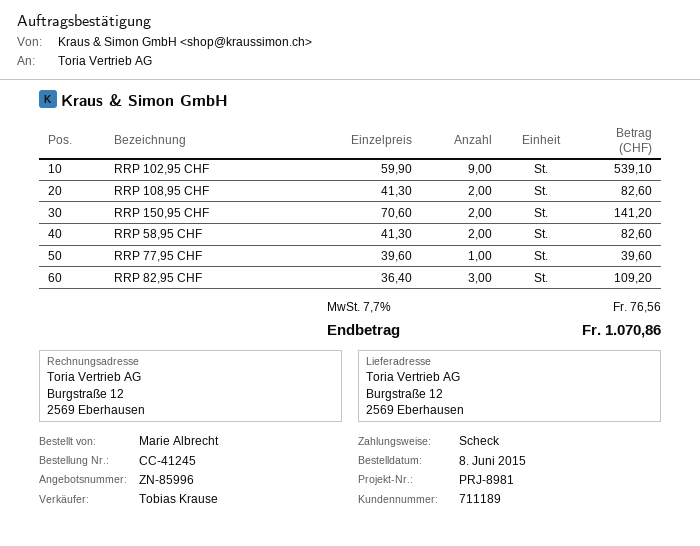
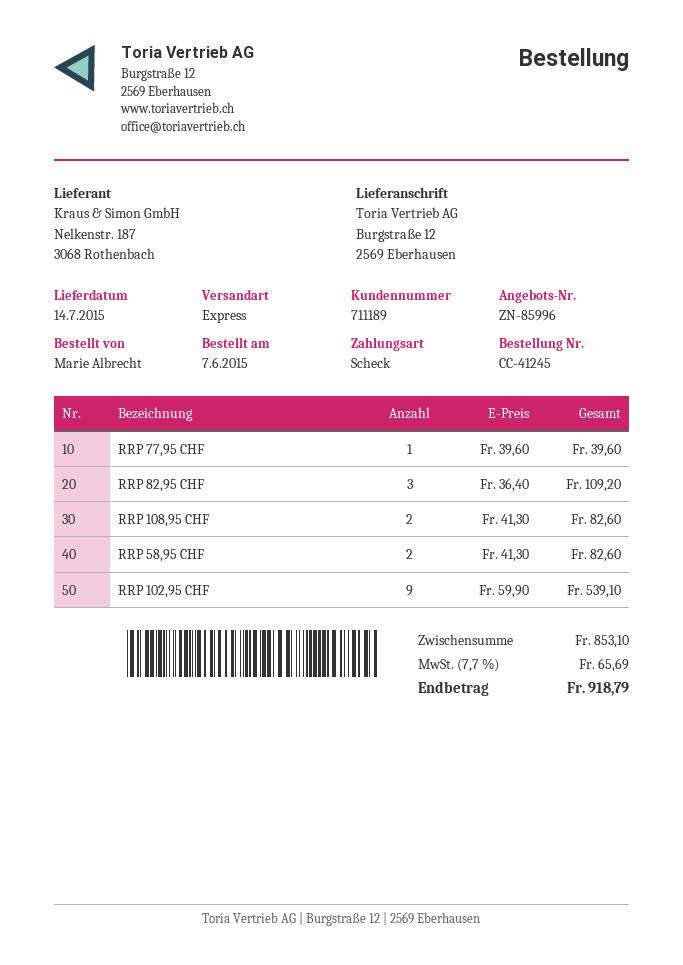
order date: 2015-06-08 -> 2015-06-07
RRP 150,95 CHF: 2 x 70.60 = 141.20 -> none
tax: 7.7% = 76.56 -> 7.7% = 65.69
total: 1070.86 -> 918.79

